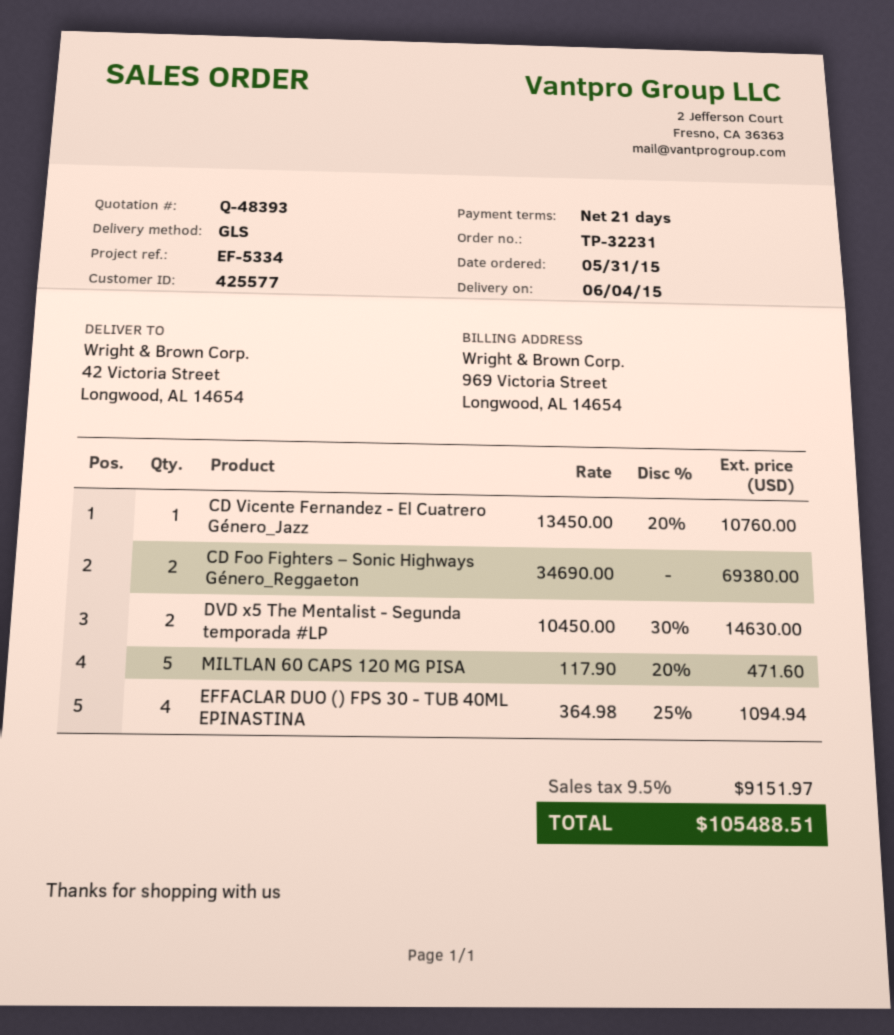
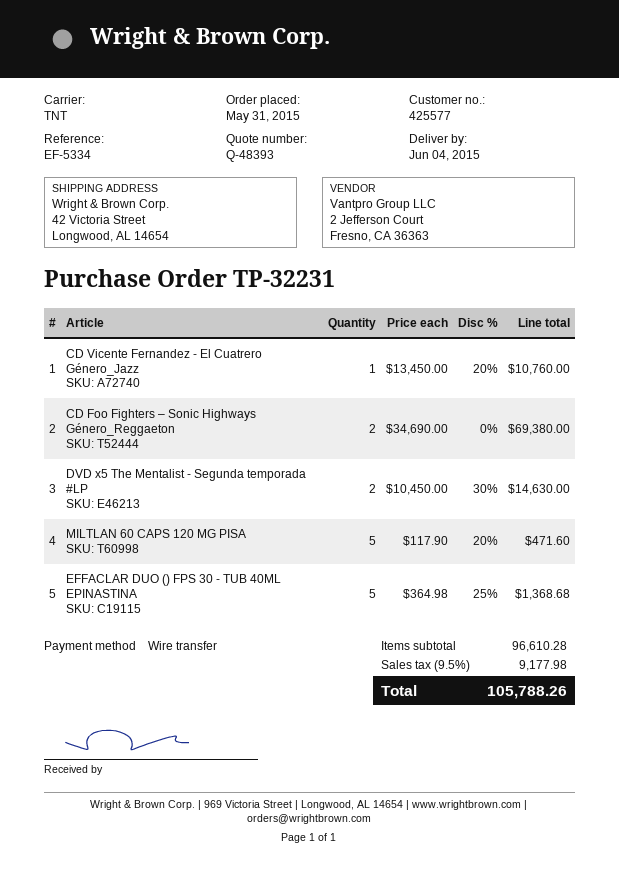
shipping method: GLS -> TNT
EFFACLAR DUO () FPS 30 - TUB 40ML EPINASTINA: 4 x 364.98 - 25% = 1094.94 -> 5 x 364.98 - 25% = 1368.68
tax: 9.5% = 9151.97 -> 9.5% = 9177.98
total: 105488.51 -> 105788.26

